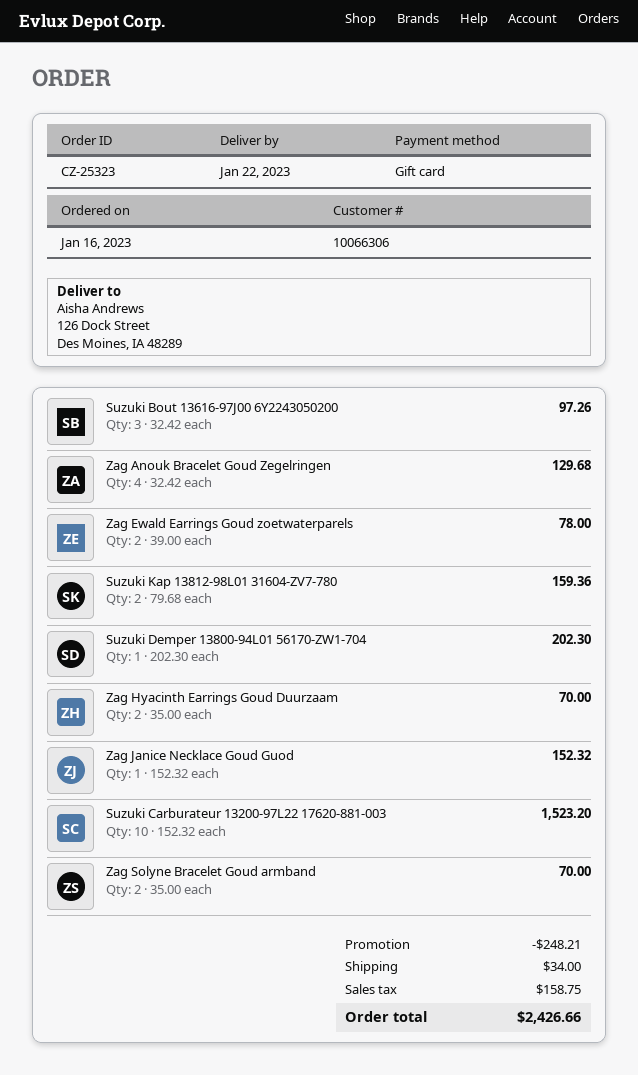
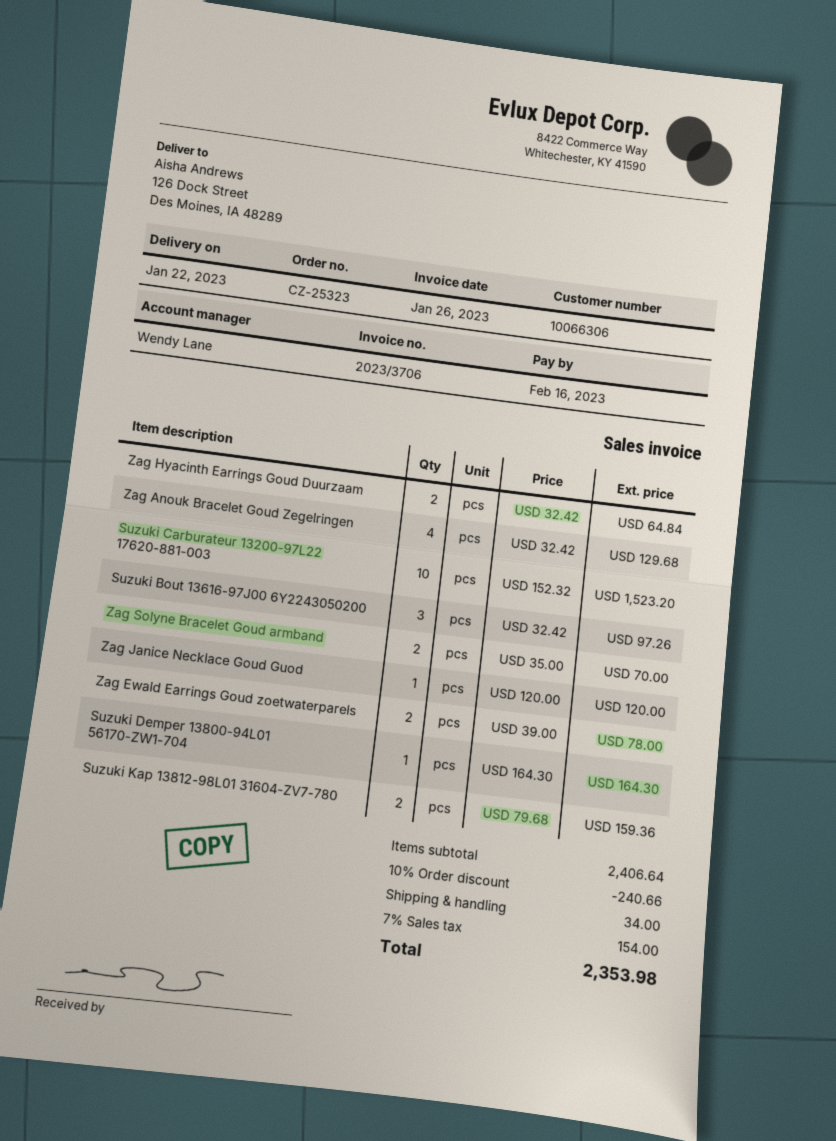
Suzuki Demper 13800-94L01 56170-ZW1-704: 1 x 202.30 = 202.30 -> 1 x 164.30 = 164.30
Zag Hyacinth Earrings Goud Duurzaam: 2 x 35.00 = 70.00 -> 2 x 32.42 = 64.84
Zag Janice Necklace Goud Guod: 1 x 152.32 = 152.32 -> 1 x 120.00 = 120.00
discount: 248.21 -> 240.66
tax: 158.75 -> 154.00
total: 2426.66 -> 2353.98

